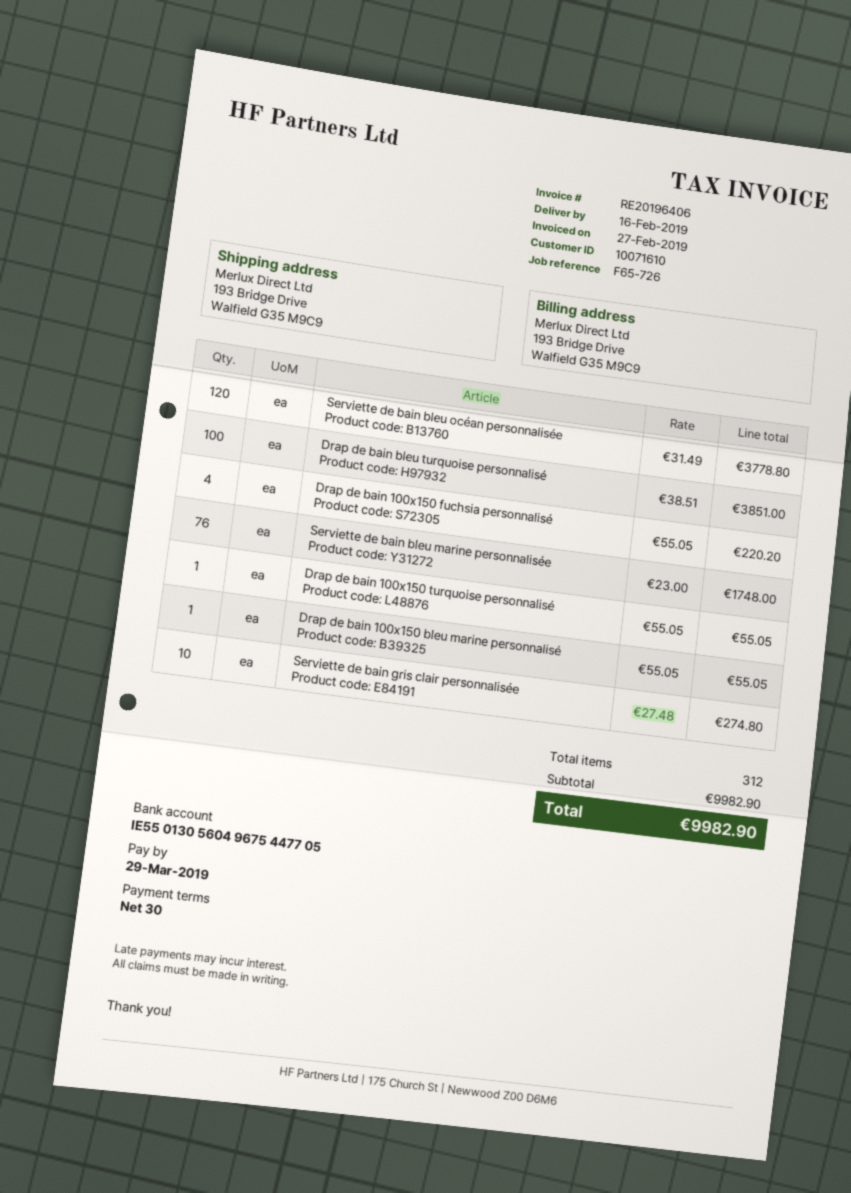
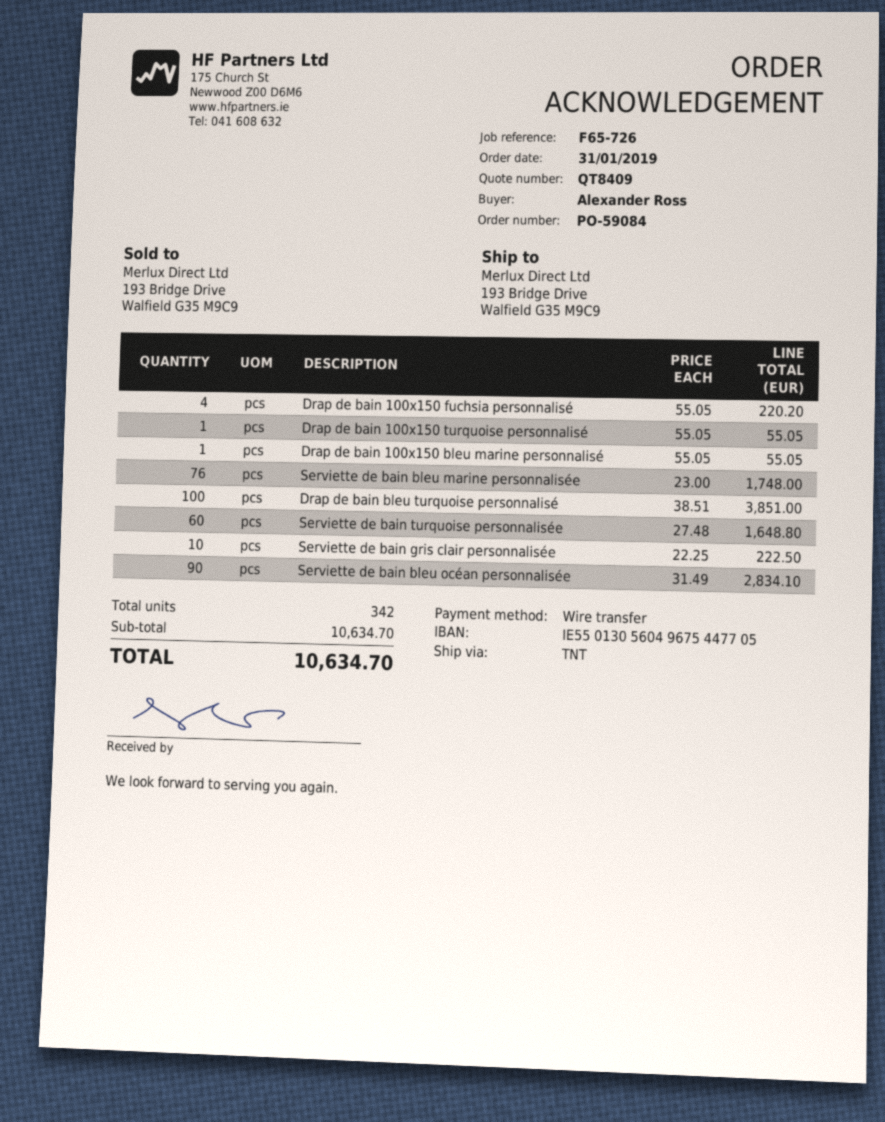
Serviette de bain bleu océan personnalisée: 120 x 31.49 = 3778.80 -> 90 x 31.49 = 2834.10
Serviette de bain gris clair personnalisée: 10 x 27.48 = 274.80 -> 10 x 22.25 = 222.50
Serviette de bain turquoise personnalisée: none -> 60 x 27.48 = 1648.80
total quantity: 312 -> 342
subtotal: 9982.90 -> 10634.70
total: 9982.90 -> 10634.70

